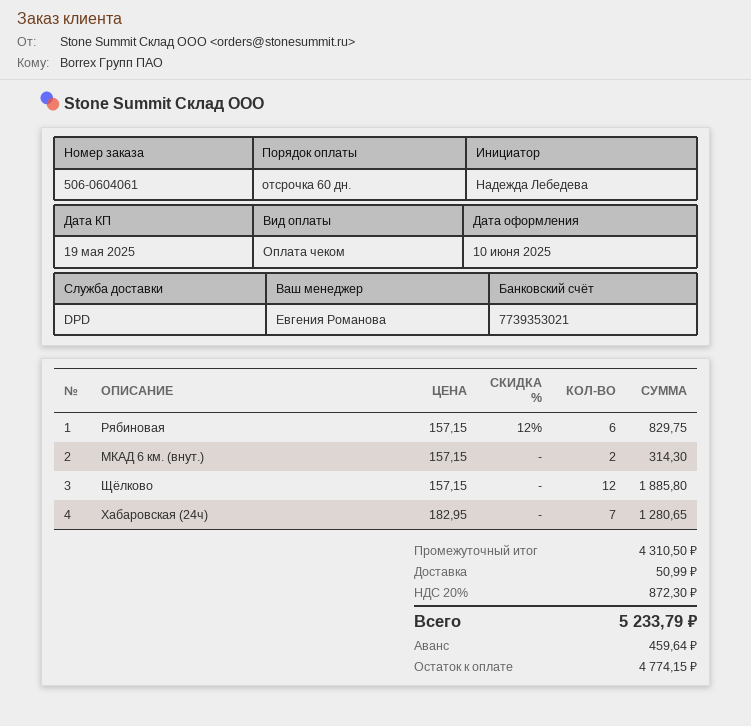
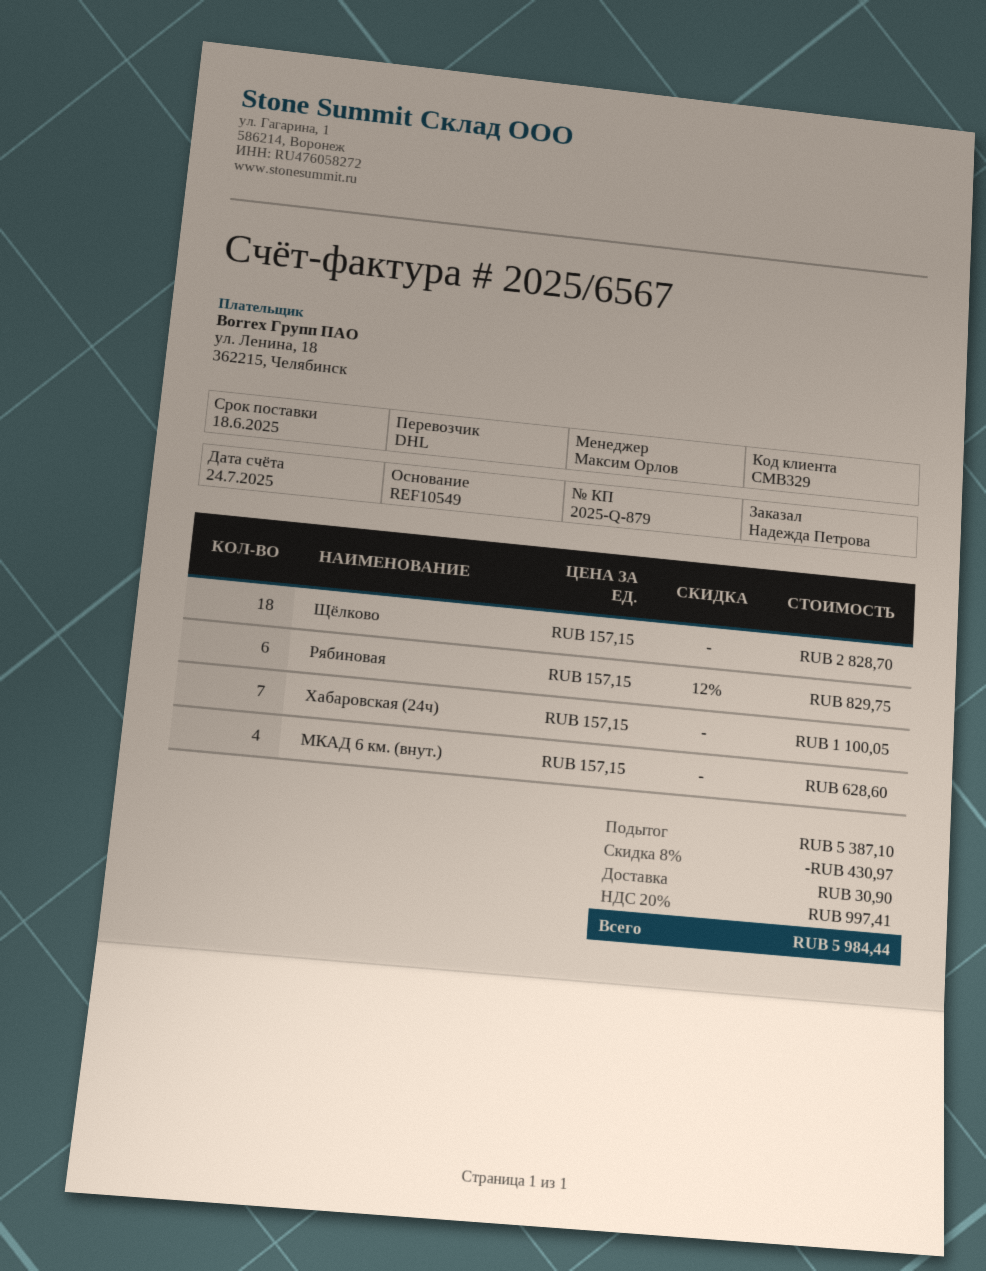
ordered by: Надежда Лебедева -> Надежда Петрова
sales rep: Евгения Романова -> Максим Орлов
shipping method: DPD -> DHL
МКАД 6 км. (внут.): 2 x 157.15 = 314.30 -> 4 x 157.15 = 628.60
Щёлково: 12 x 157.15 = 1885.80 -> 18 x 157.15 = 2828.70
Хабаровская (24ч): 7 x 182.95 = 1280.65 -> 7 x 157.15 = 1100.05
subtotal: 4310.50 -> 5387.10
discount: none -> 8% = 430.97
shipping: 50.99 -> 30.90
tax: 20% = 872.30 -> 20% = 997.41
total: 5233.79 -> 5984.44

